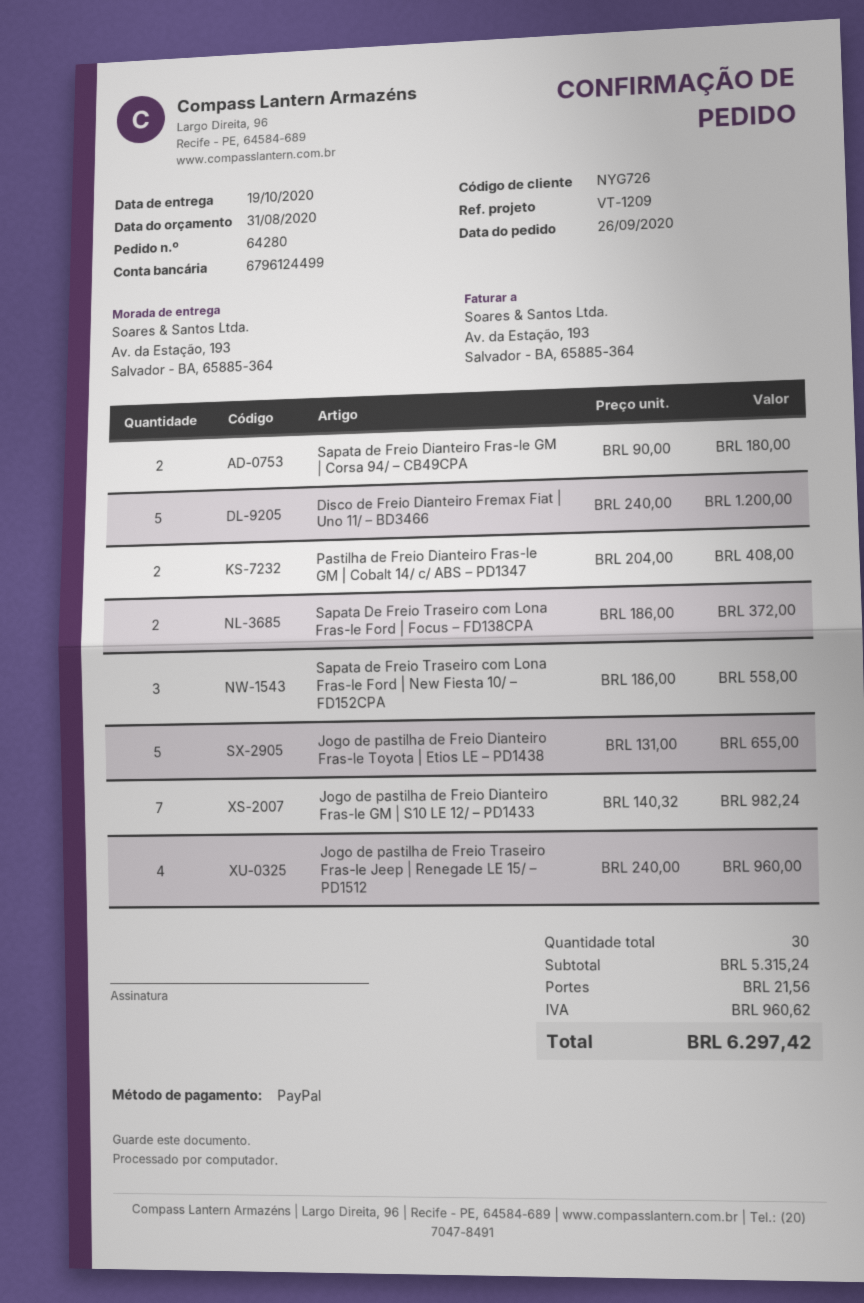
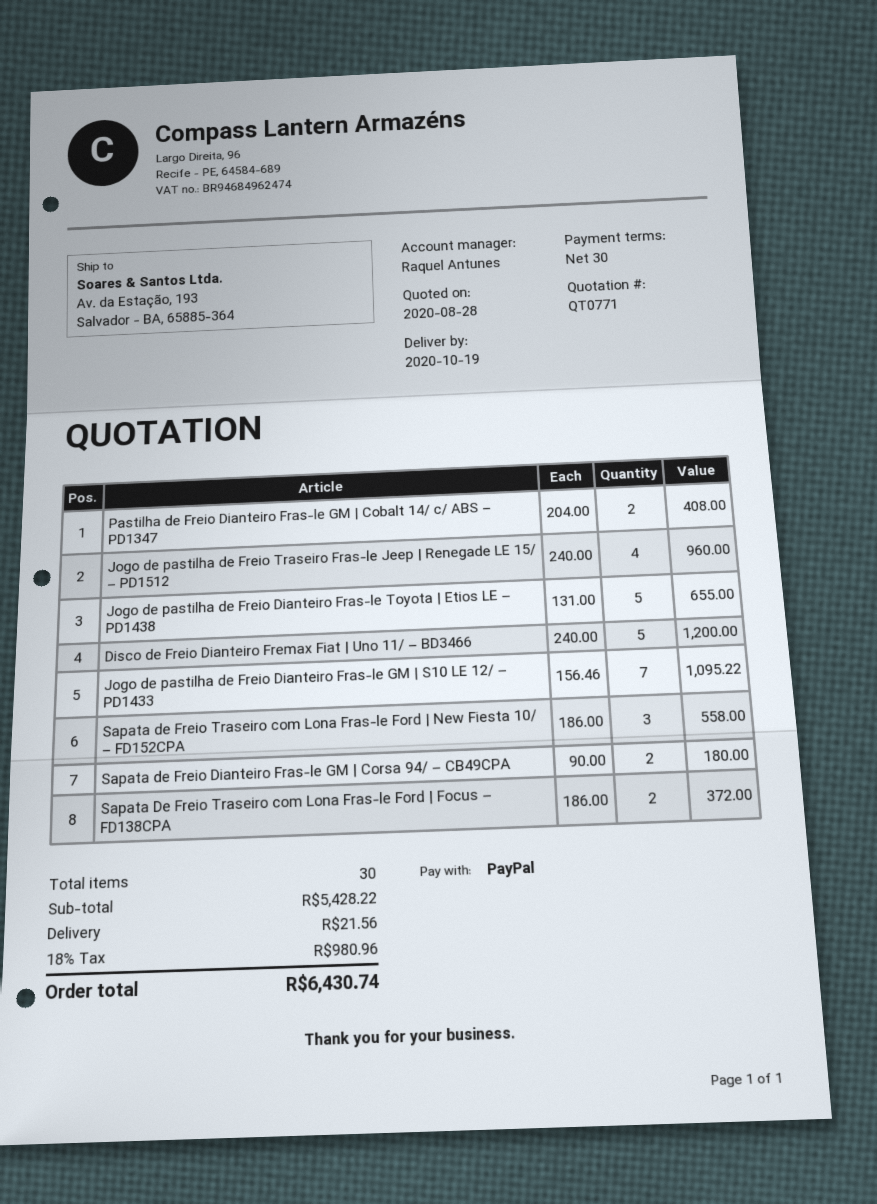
quote date: 2020-08-31 -> 2020-08-28
Jogo de pastilha de Freio Dianteiro Fras-le GM | S10 LE 12/ – PD1433: 7 x 140.32 = 982.24 -> 7 x 156.46 = 1095.22
subtotal: 5315.24 -> 5428.22
tax: 960.62 -> 980.96
total: 6297.42 -> 6430.74

